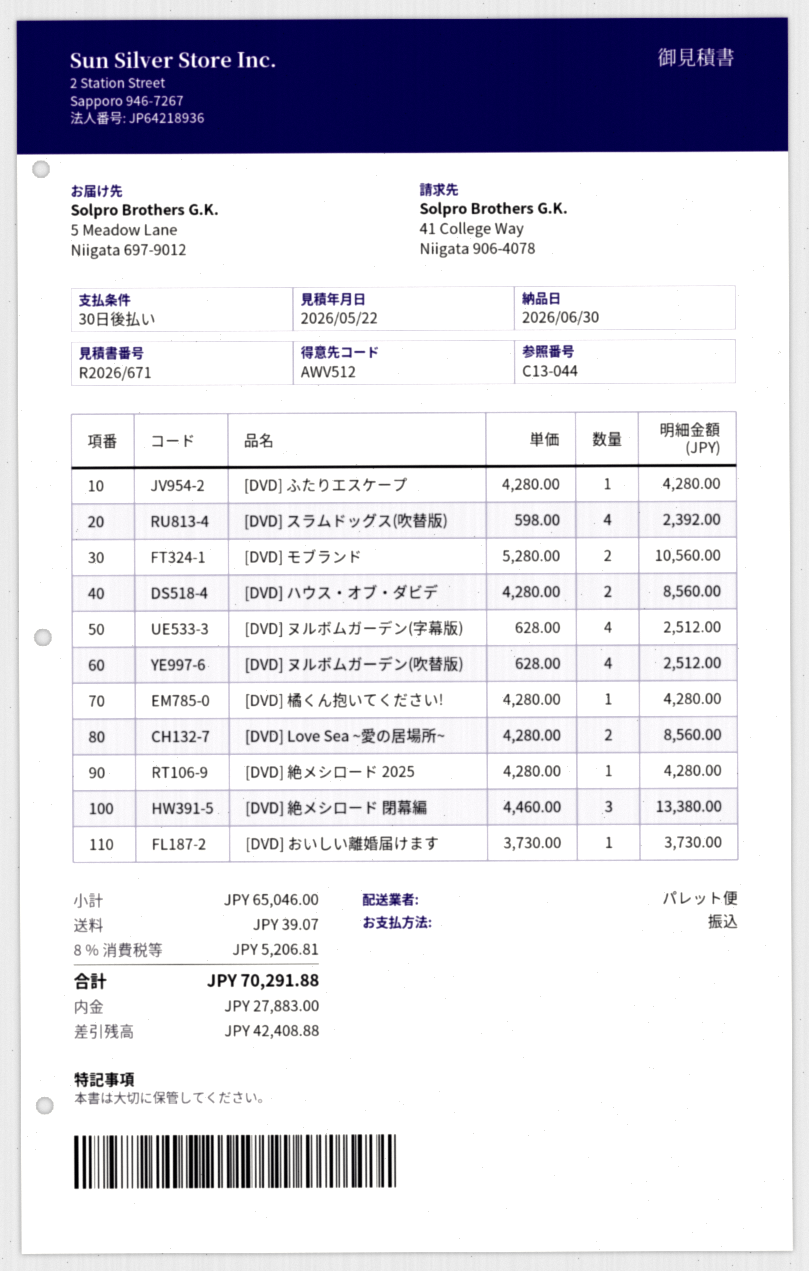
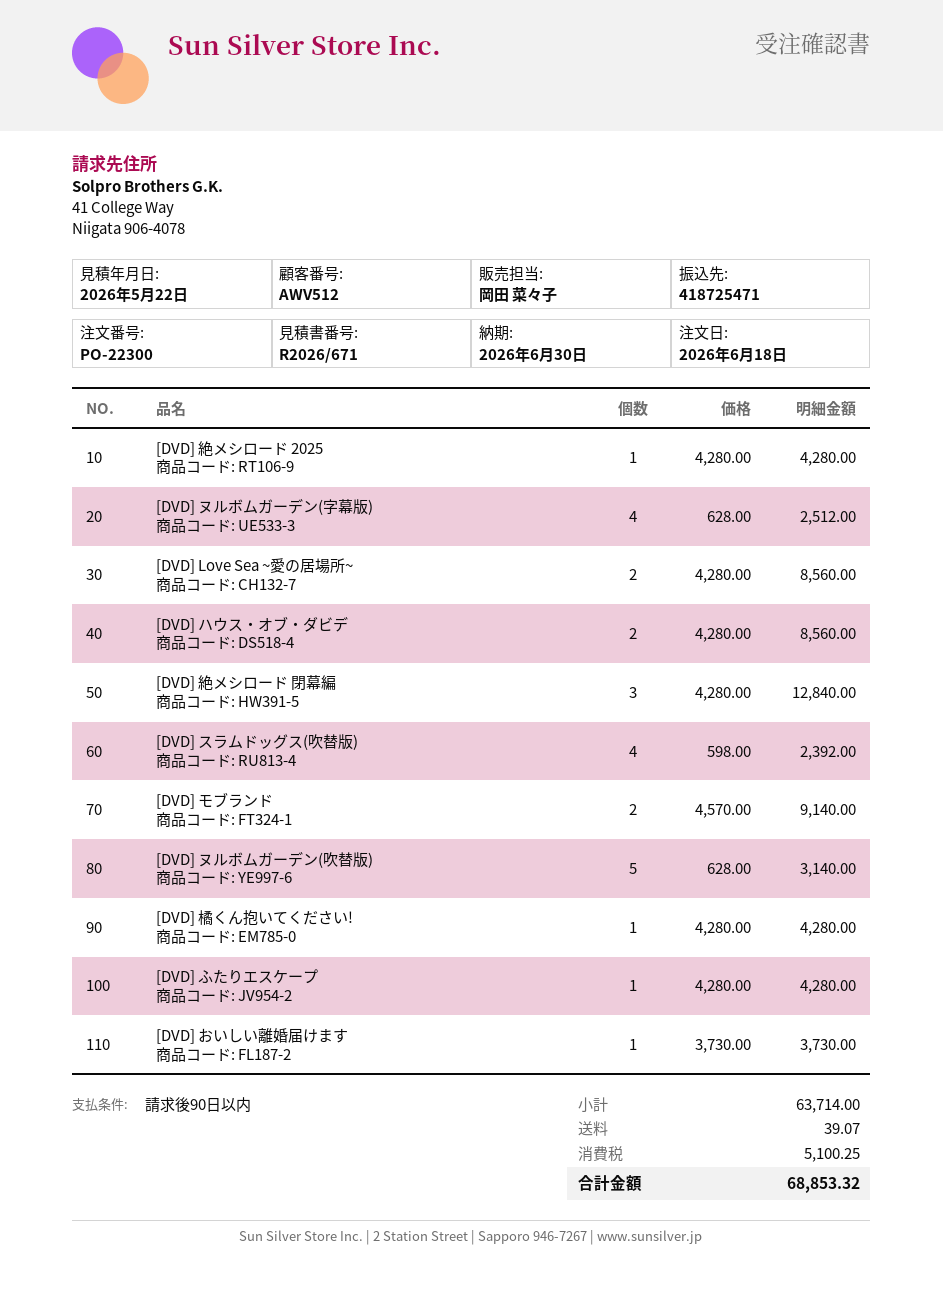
payment terms: 30 days -> 90 days
[DVD] モブランド: 2 x 5280.00 = 10560.00 -> 2 x 4570.00 = 9140.00
[DVD] ヌルボムガーデン(吹替版): 4 x 628.00 = 2512.00 -> 5 x 628.00 = 3140.00
[DVD] 絶メシロード 閉幕編: 3 x 4460.00 = 13380.00 -> 3 x 4280.00 = 12840.00
subtotal: 65046.00 -> 63714.00
tax: 5206.81 -> 5100.25
total: 70291.88 -> 68853.32

